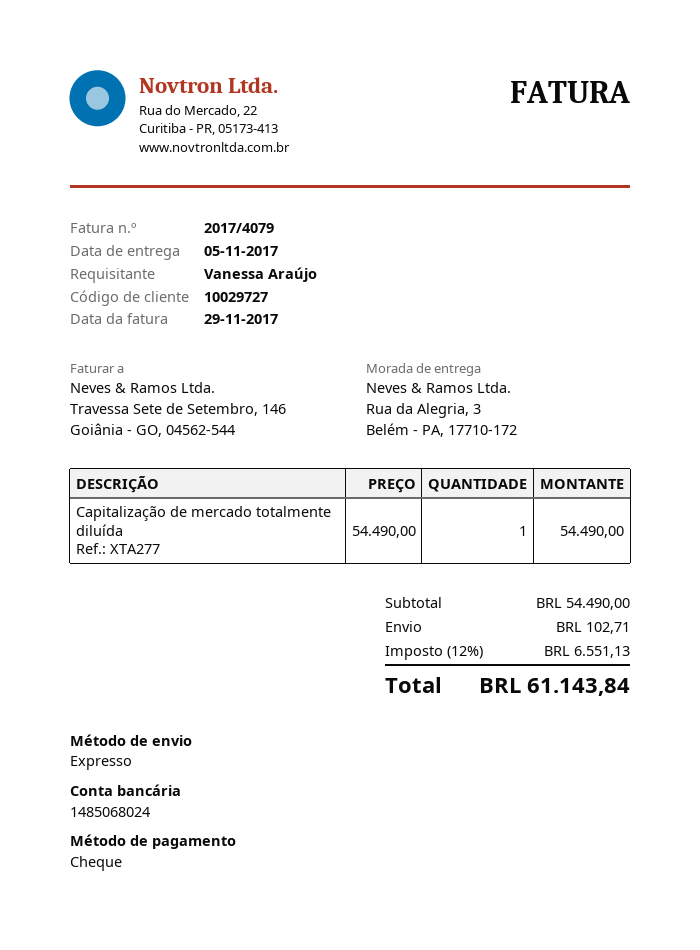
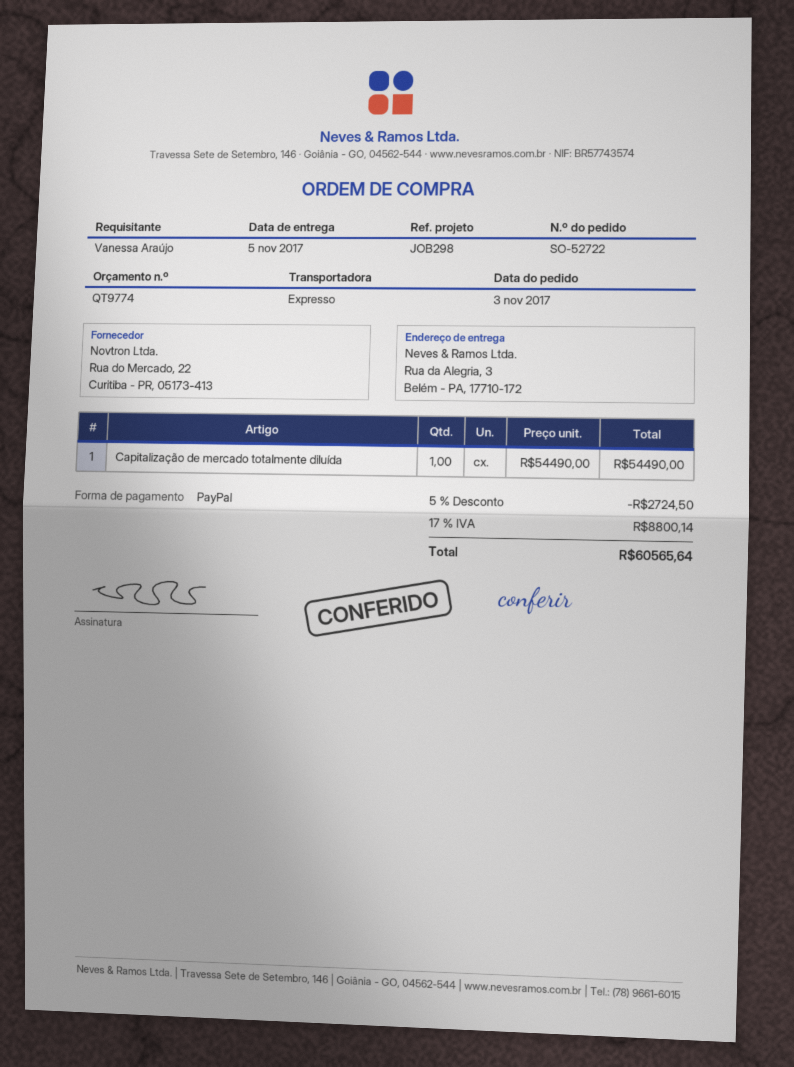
payment method: cheque -> PayPal
discount: none -> 5% = 2724.50
shipping: 102.71 -> none
tax: 12% = 6551.13 -> 17% = 8800.14
total: 61143.84 -> 60565.64

